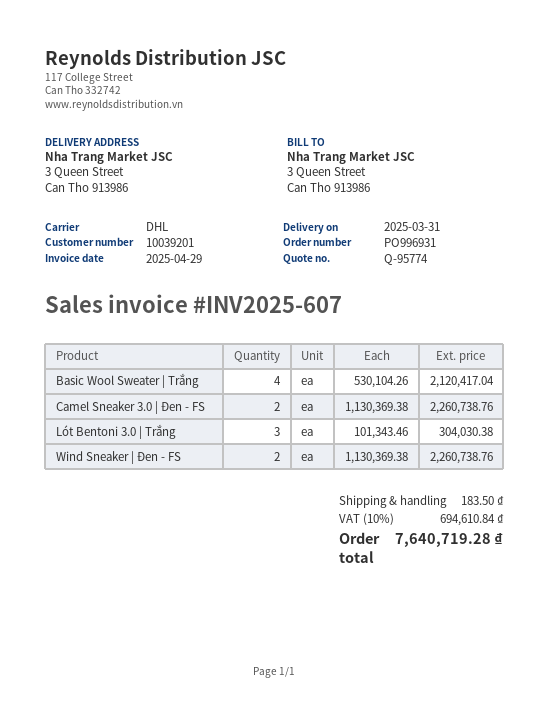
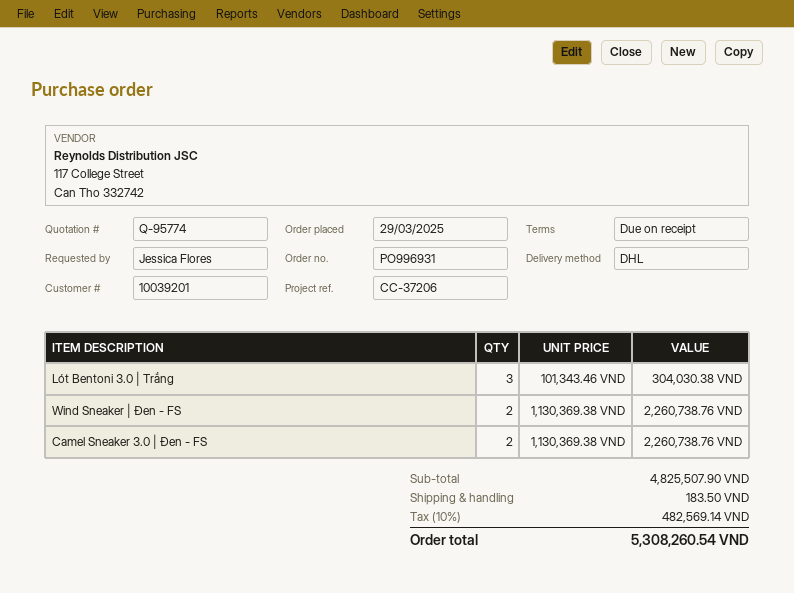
Basic Wool Sweater | Trắng: 4 x 530104.26 = 2120417.04 -> none
tax: 10% = 694610.84 -> 10% = 482569.14
total: 7640719.28 -> 5308260.54

